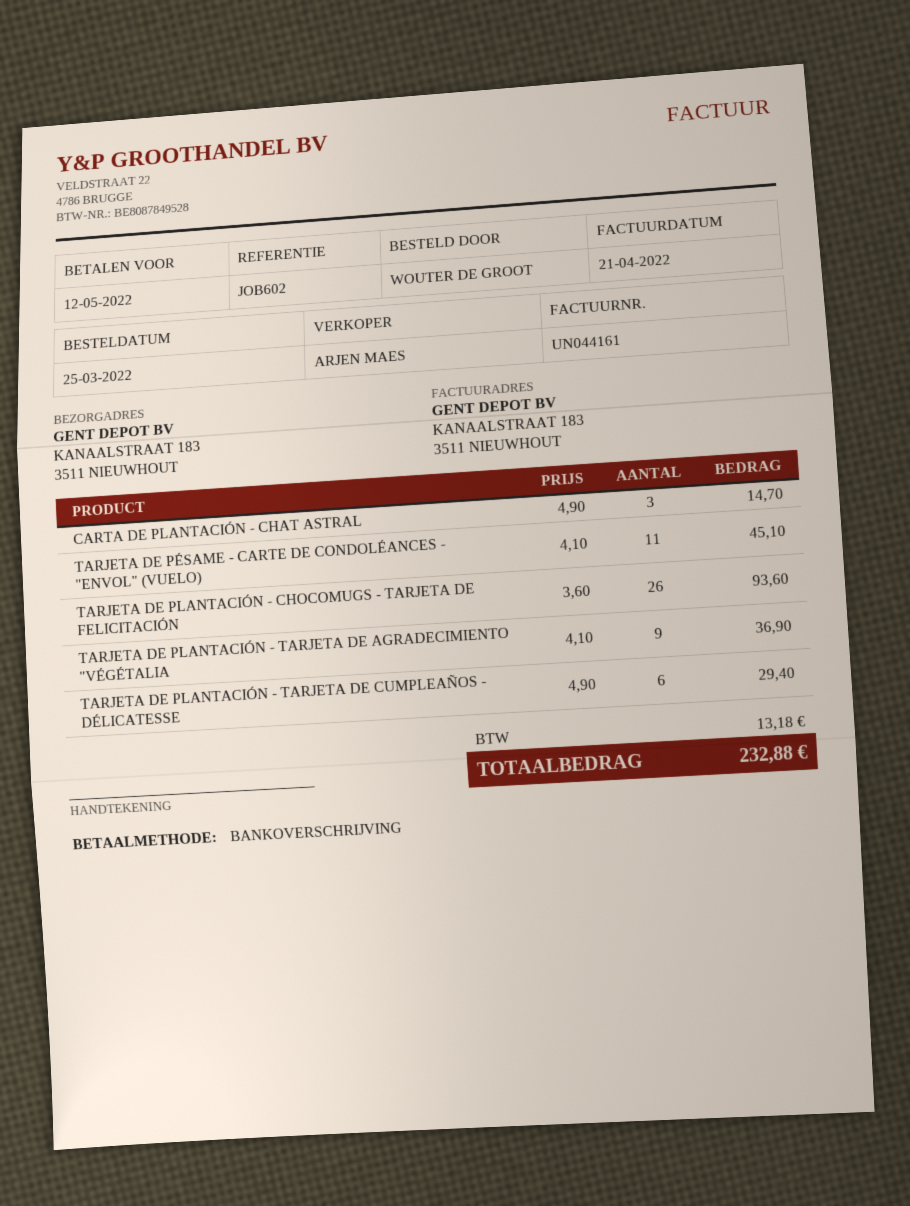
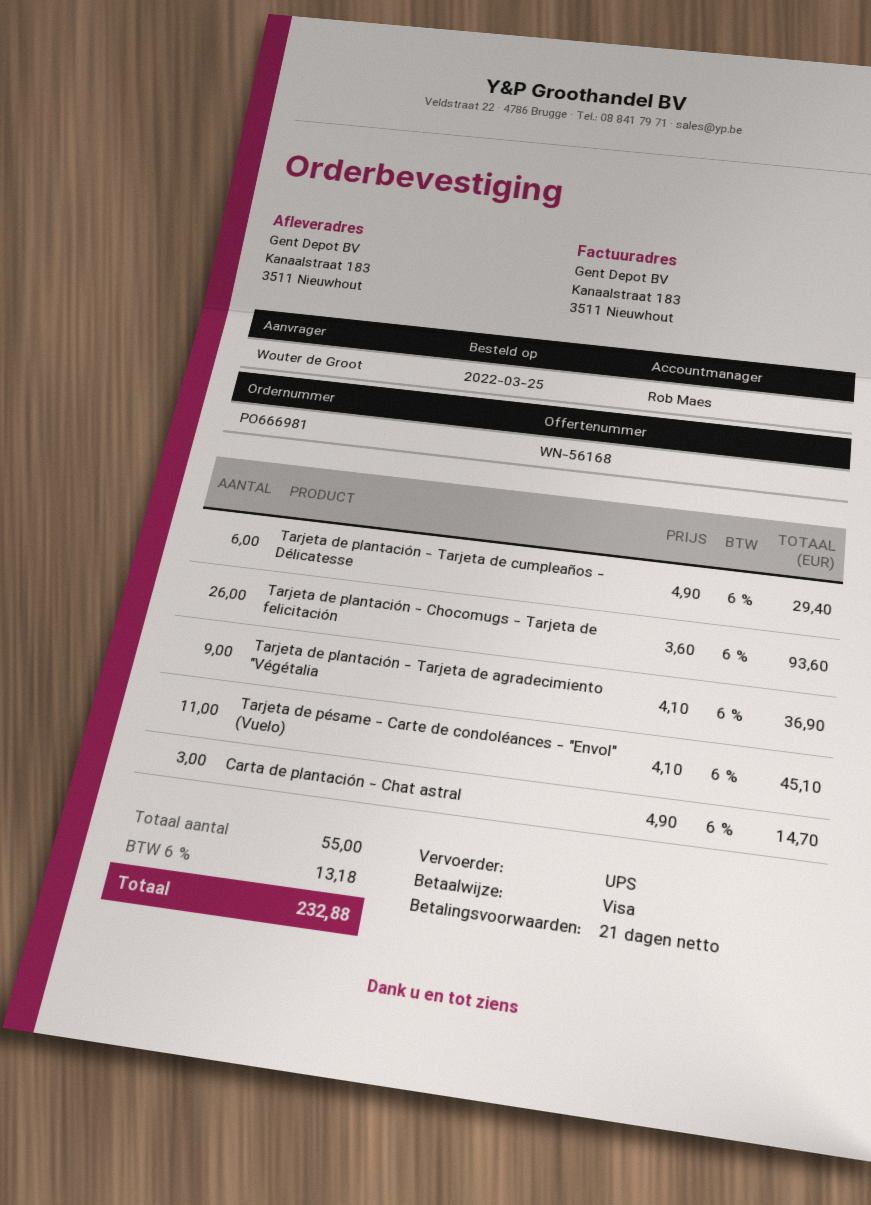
sales rep: ARJEN MAES -> Rob Maes
payment method: bank transfer -> Visa

